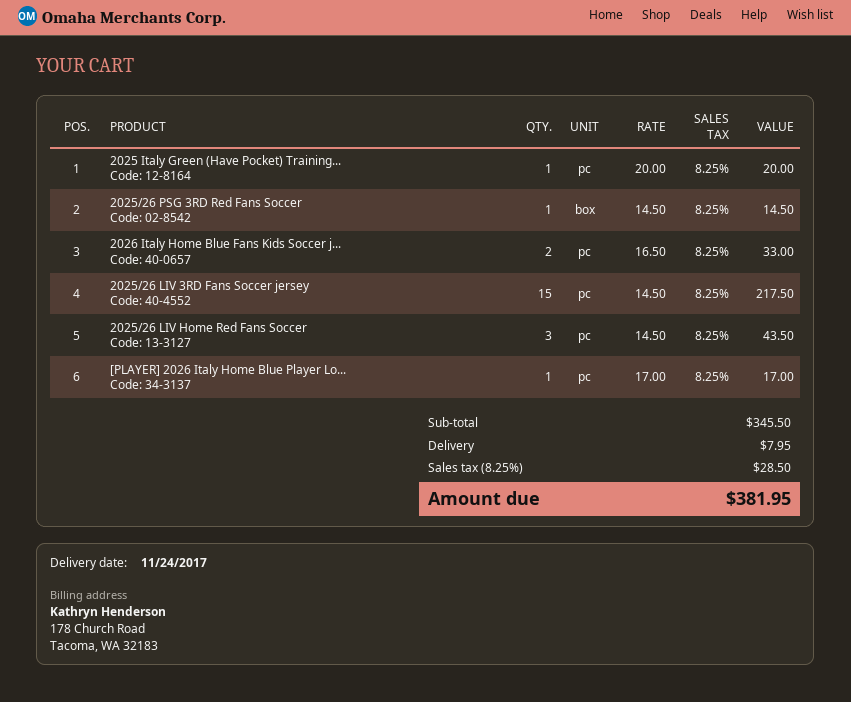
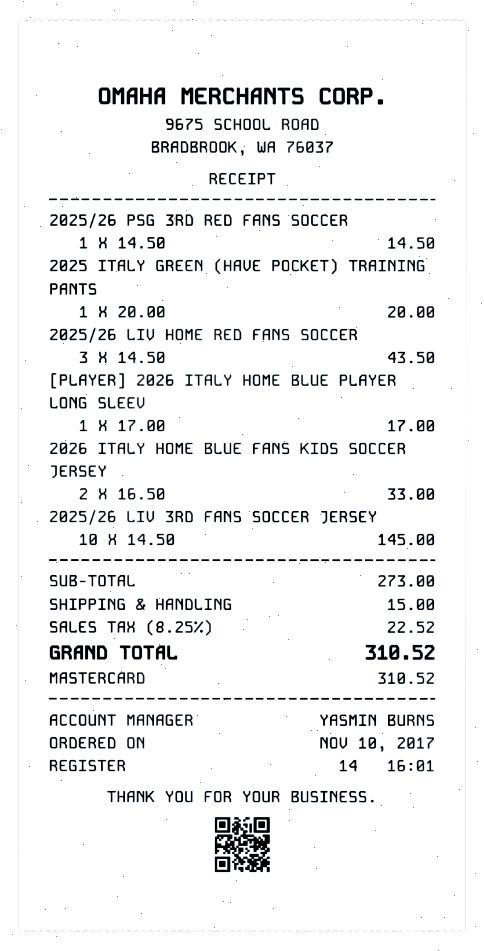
2025/26 LIV 3RD Fans Soccer jersey: 15 x 14.50 = 217.50 -> 10 x 14.50 = 145.00
subtotal: 345.50 -> 273.00
shipping: 7.95 -> 15.00
tax: 8.25% = 28.50 -> 8.25% = 22.52
total: 381.95 -> 310.52

